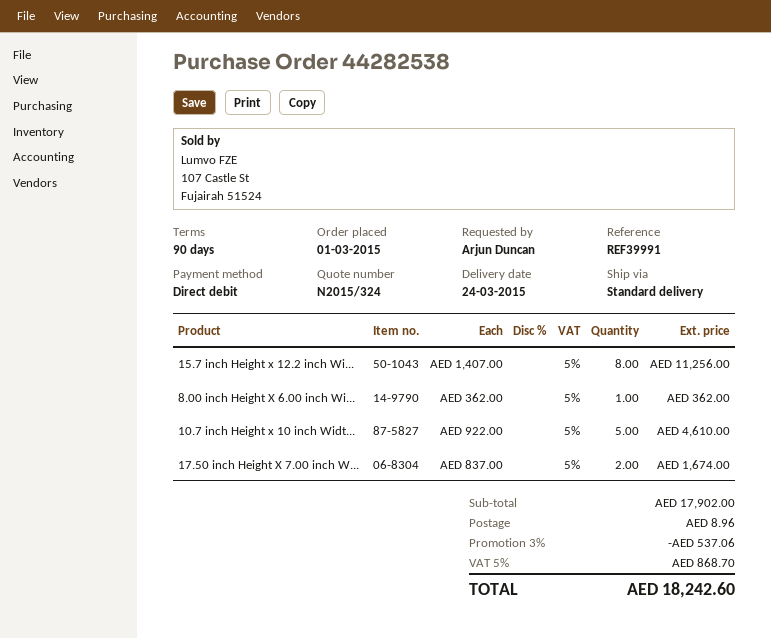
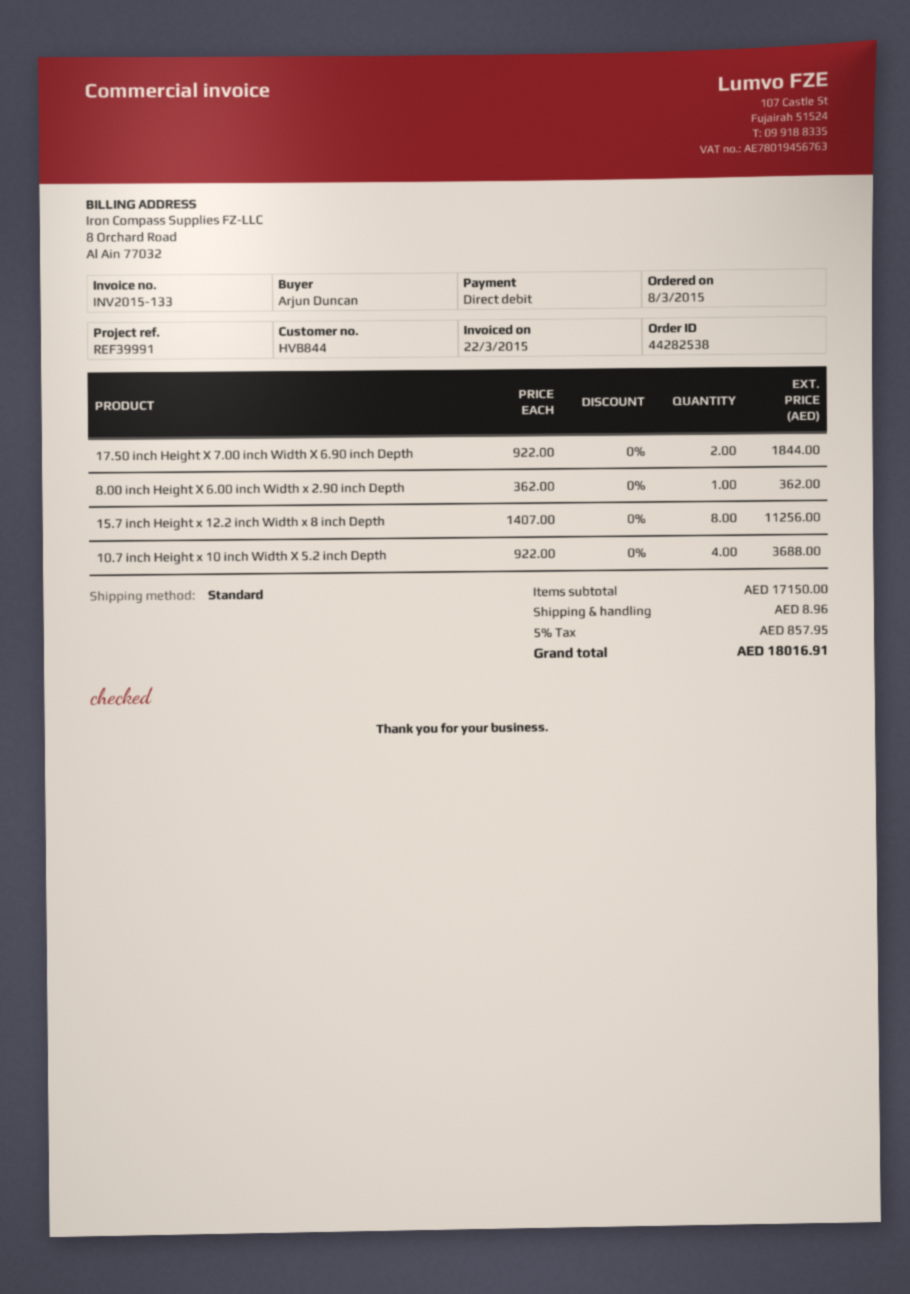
order date: 2015-03-01 -> 2015-03-08
10.7 inch Height x 10 inch Widt...: 5 x 922.00 = 4610.00 -> 4 x 922.00 = 3688.00
17.50 inch Height X 7.00 inch W...: 2 x 837.00 = 1674.00 -> 2 x 922.00 = 1844.00
subtotal: 17902.00 -> 17150.00
discount: 3% = 537.06 -> none
tax: 5% = 868.70 -> 5% = 857.95
total: 18242.60 -> 18016.91

